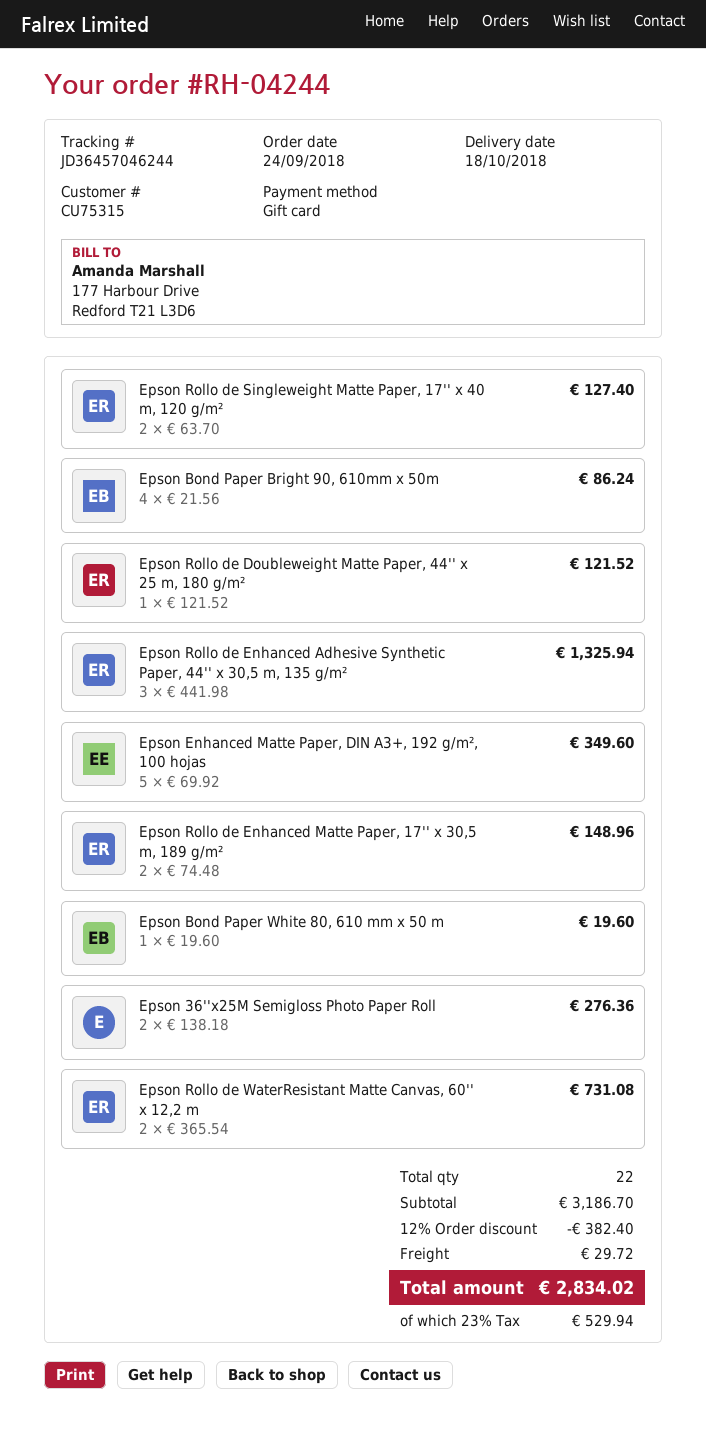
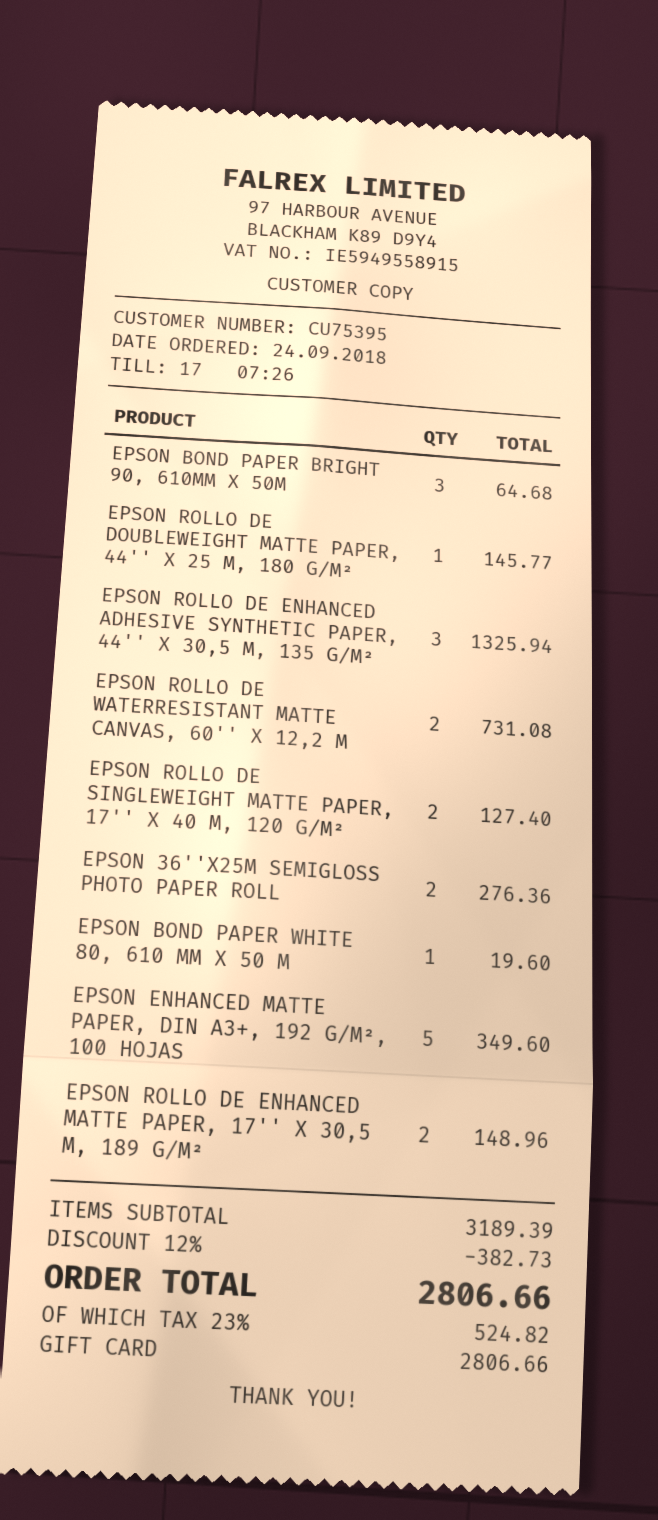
customer number: CU75315 -> CU75395
Epson Bond Paper Bright 90, 610mm x 50m: 4 for 86.24 -> 3 for 64.68
Epson Rollo de Doubleweight Matte Paper, 44'' x 25 m, 180 g/m²: 1 for 121.52 -> 1 for 145.77
subtotal: 3186.70 -> 3189.39
discount: 12% = 382.40 -> 12% = 382.73
shipping: 29.72 -> none
tax: 23% = 529.94 -> 23% = 524.82
total: 2834.02 -> 2806.66

